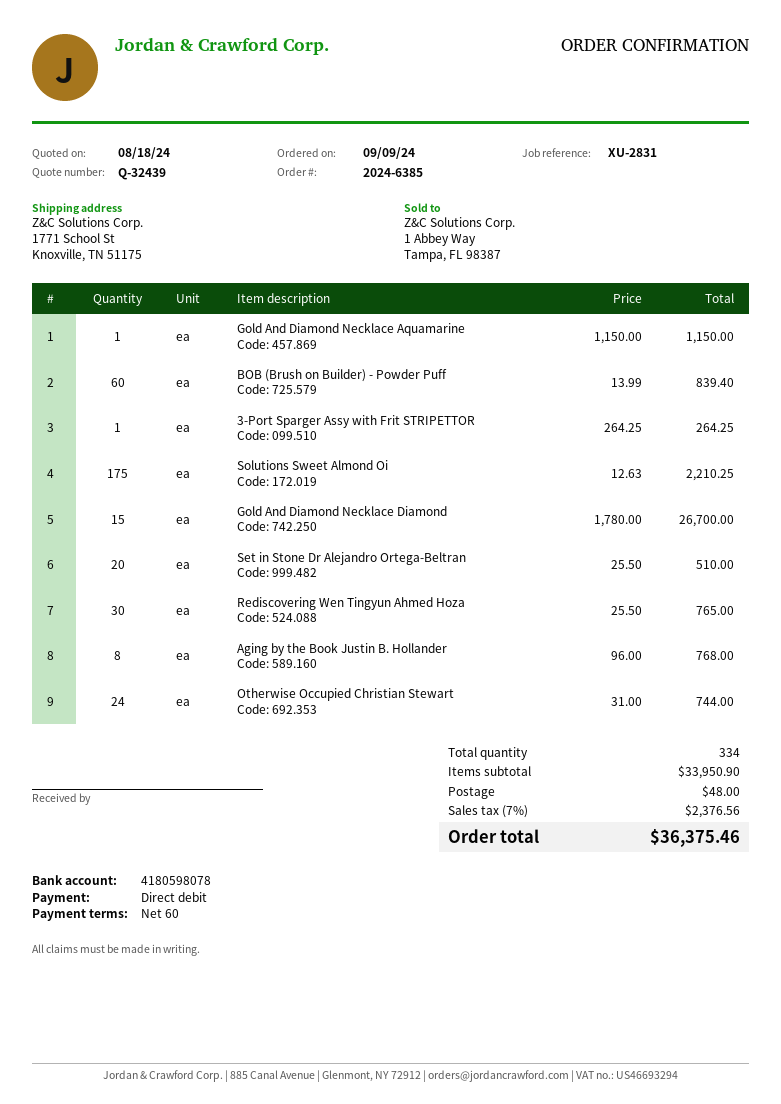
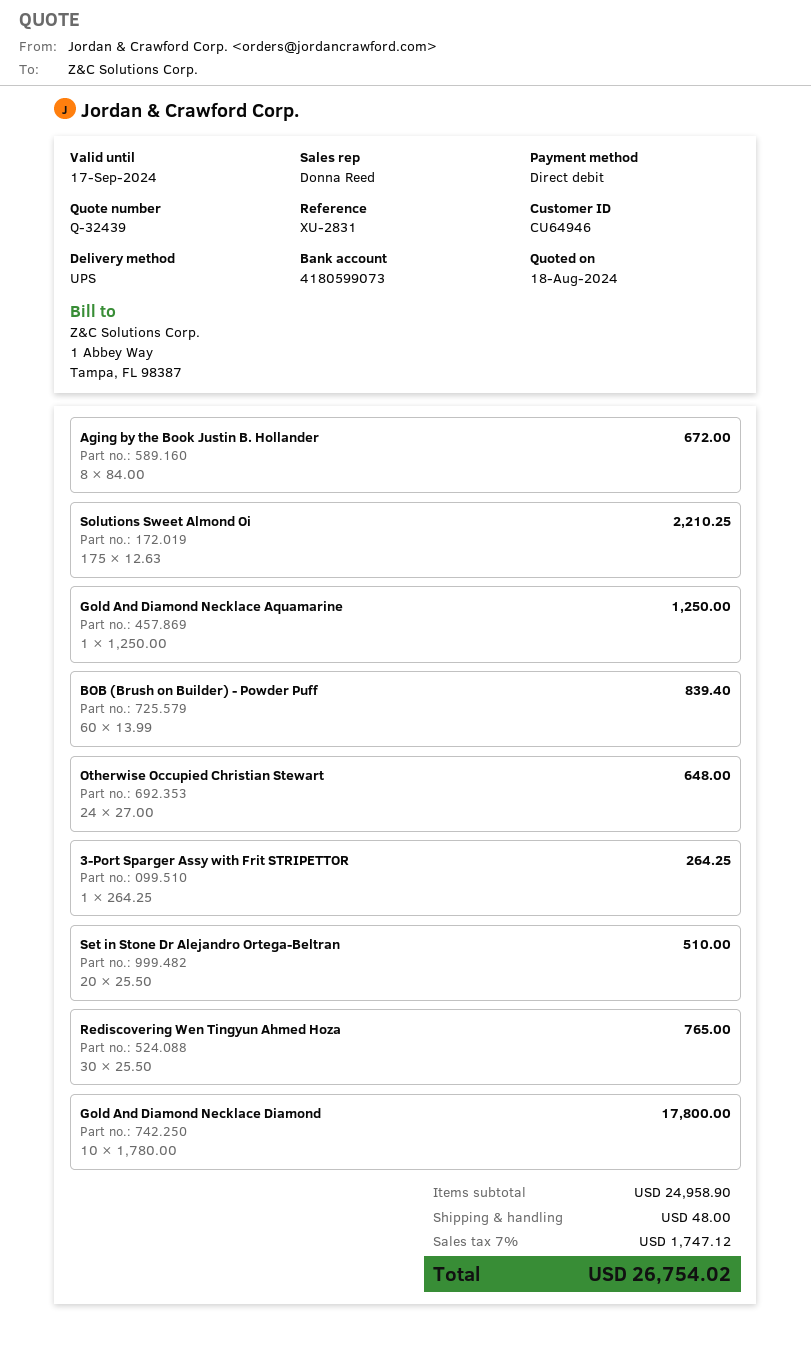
bank account: 4180598078 -> 4180599073
Gold And Diamond Necklace Aquamarine: 1 x 1150.00 = 1150.00 -> 1 x 1250.00 = 1250.00
Gold And Diamond Necklace Diamond: 15 x 1780.00 = 26700.00 -> 10 x 1780.00 = 17800.00
Aging by the Book Justin B. Hollander: 8 x 96.00 = 768.00 -> 8 x 84.00 = 672.00
Otherwise Occupied Christian Stewart: 24 x 31.00 = 744.00 -> 24 x 27.00 = 648.00
subtotal: 33950.90 -> 24958.90
tax: 7% = 2376.56 -> 7% = 1747.12
total: 36375.46 -> 26754.02

